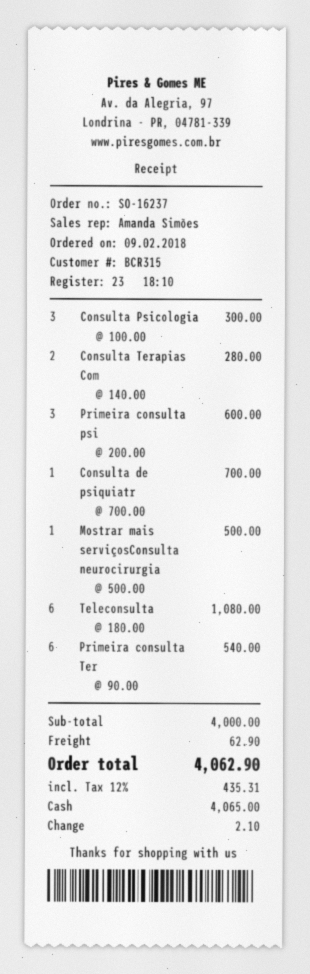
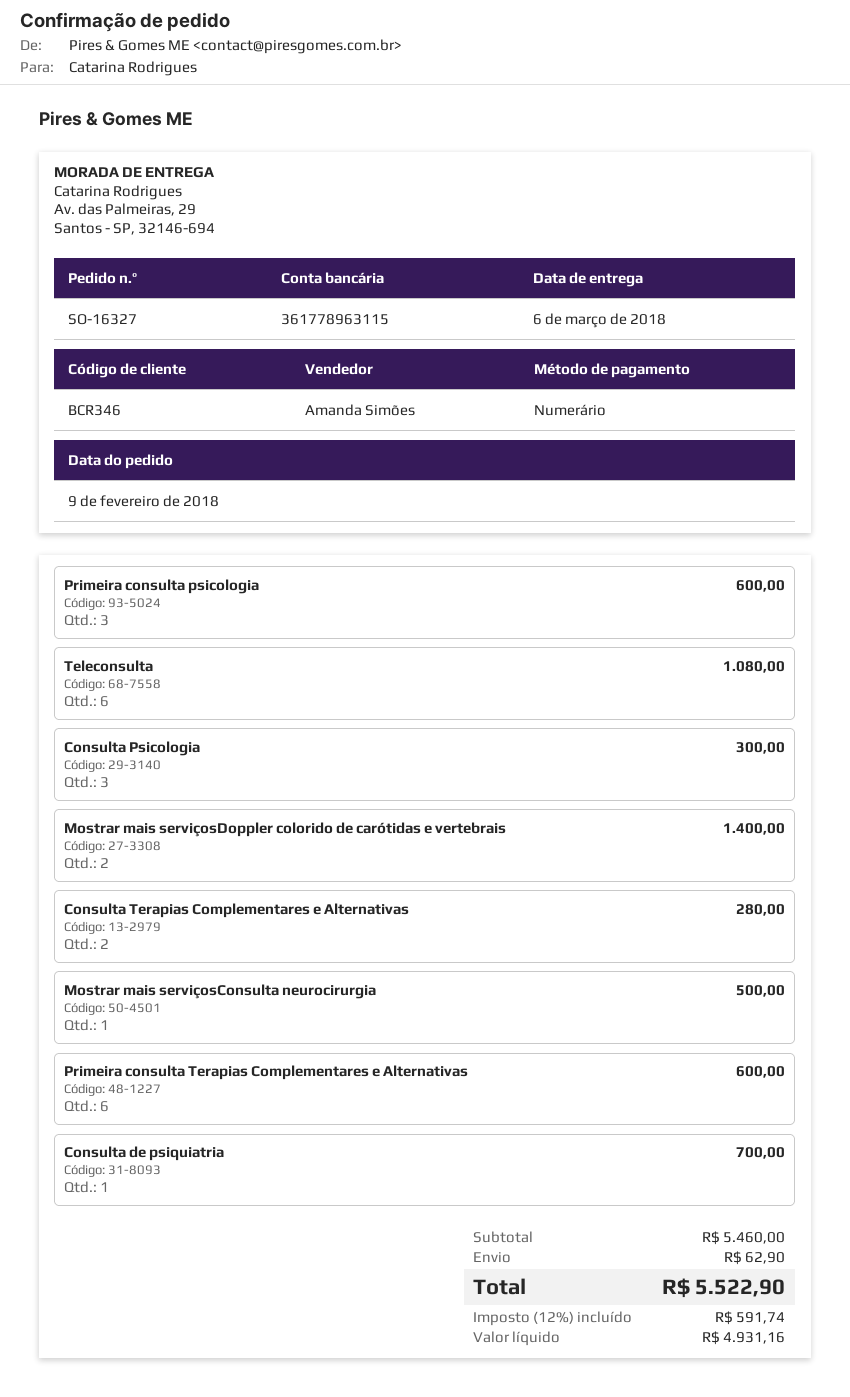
order number: SO-16237 -> SO-16327
customer number: BCR315 -> BCR346
Primeira consulta Ter: 6 for 540.00 -> 6 for 600.00
Mostrar mais serviçosDoppler colorido de carótidas e vertebrais: none -> 2 for 1400.00
subtotal: 4000.00 -> 5460.00
tax: 12% = 435.31 -> 12% = 591.74
total: 4062.90 -> 5522.90

